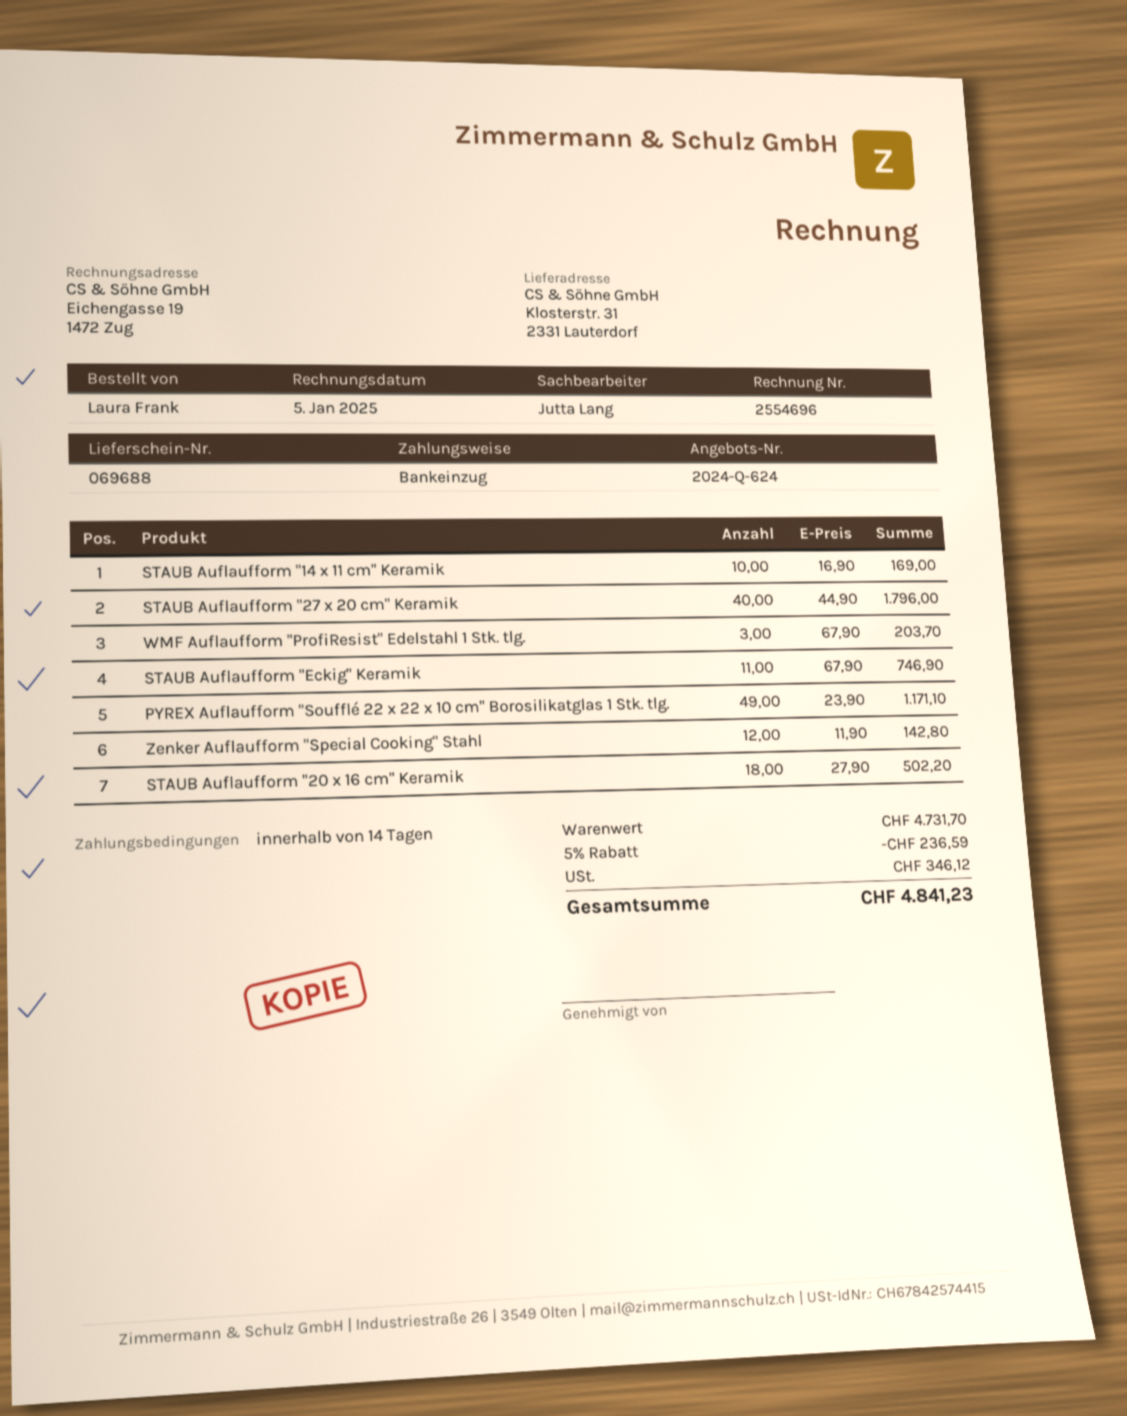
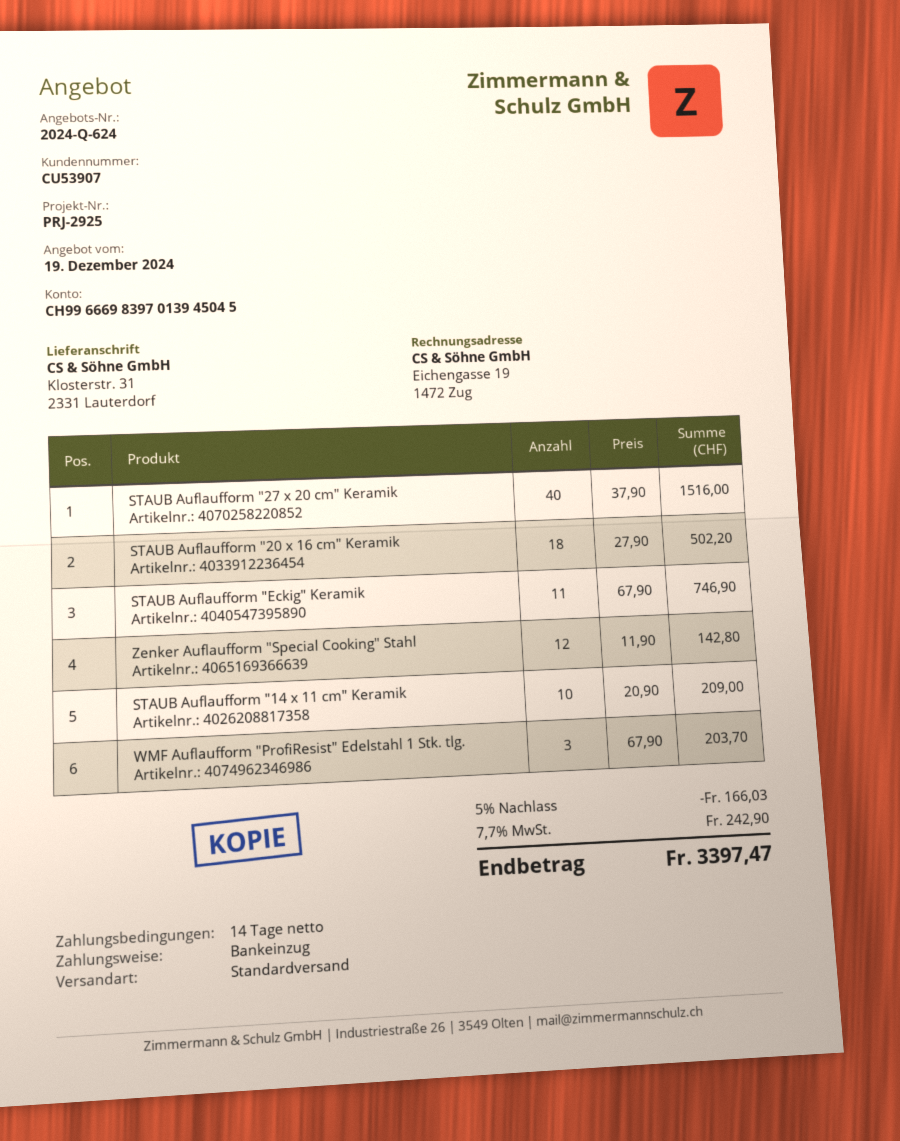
STAUB Auflaufform "14 x 11 cm" Keramik: 10 x 16.90 = 169.00 -> 10 x 20.90 = 209.00
STAUB Auflaufform "27 x 20 cm" Keramik: 40 x 44.90 = 1796.00 -> 40 x 37.90 = 1516.00
PYREX Auflaufform "Soufflé 22 x 22 x 10 cm" Borosilikatglas 1 Stk. tlg.: 49 x 23.90 = 1171.10 -> none
discount: 5% = 236.59 -> 5% = 166.03
tax: 346.12 -> 242.90
total: 4841.23 -> 3397.47

